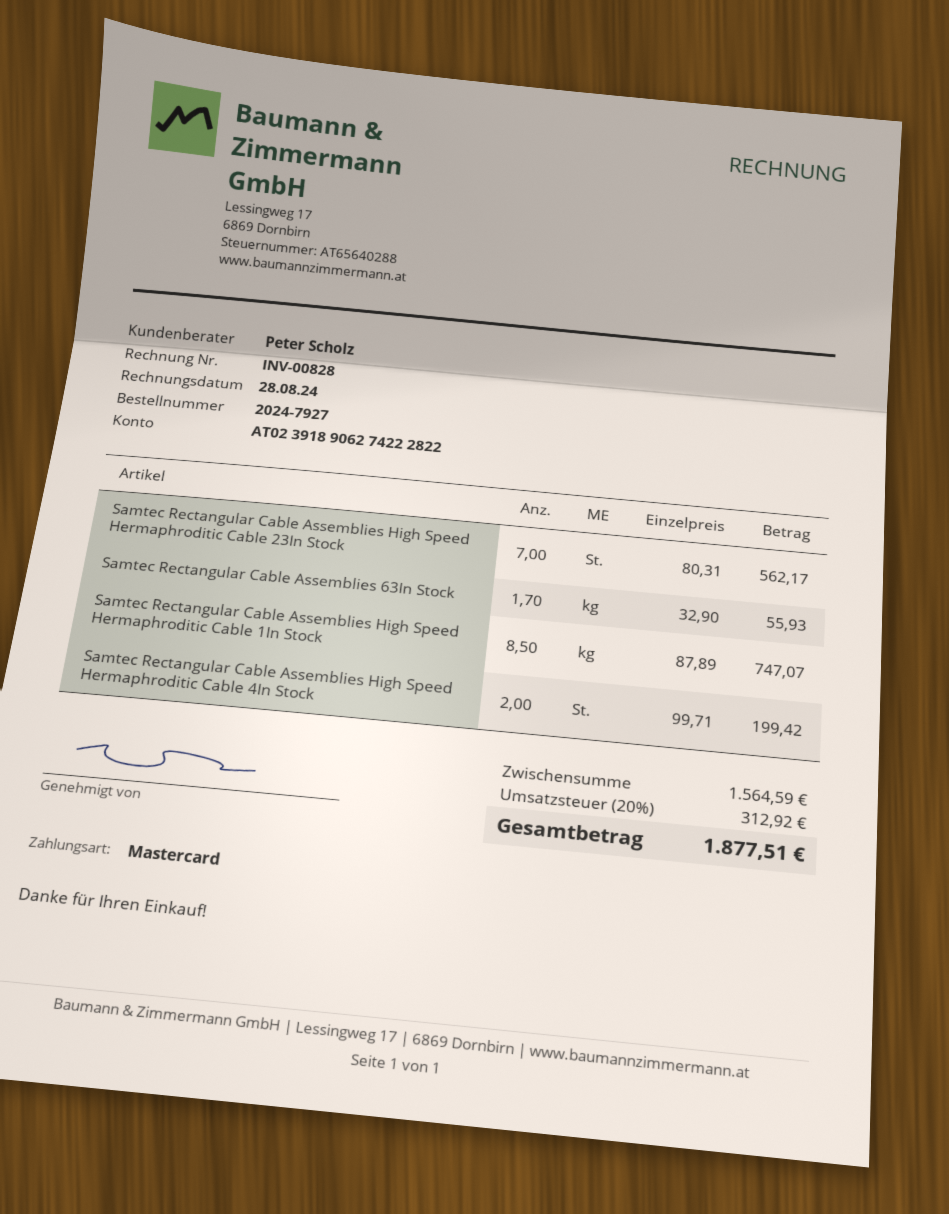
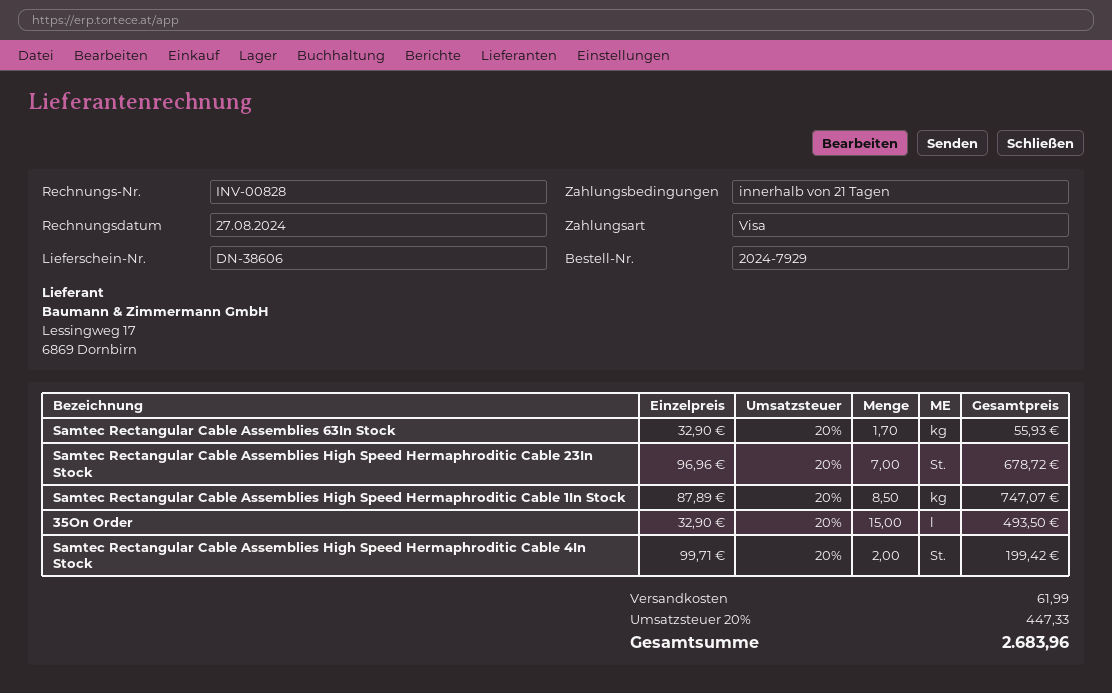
order number: 2024-7927 -> 2024-7929
invoice date: 2024-08-28 -> 2024-08-27
payment method: Mastercard -> Visa
Samtec Rectangular Cable Assemblies High Speed Hermaphroditic Cable 23In Stock: 7 x 80.31 = 562.17 -> 7 x 96.96 = 678.72
35On Order: none -> 15 x 32.90 = 493.50
shipping: none -> 61.99
tax: 20% = 312.92 -> 20% = 447.33
total: 1877.51 -> 2683.96

